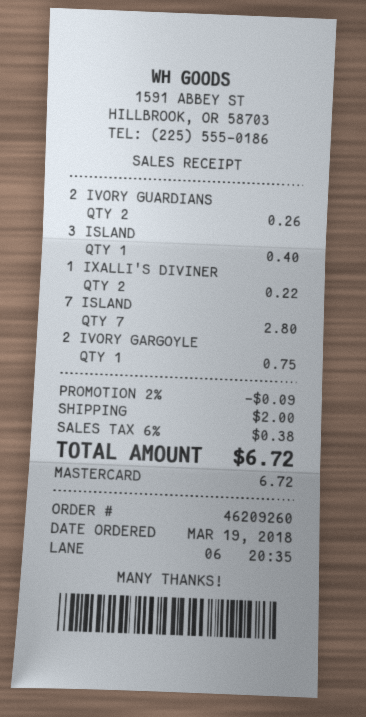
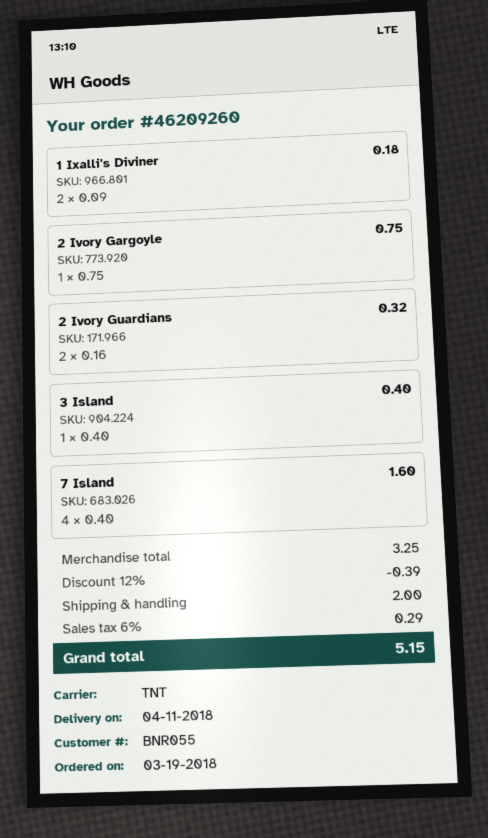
2 IVORY GUARDIANS: 2 for 0.26 -> 2 for 0.32
1 IXALLI'S DIVINER: 2 for 0.22 -> 2 for 0.18
7 ISLAND: 7 for 2.80 -> 4 for 1.60
discount: 2% = 0.09 -> 12% = 0.39
tax: 6% = 0.38 -> 6% = 0.29
total: 6.72 -> 5.15

